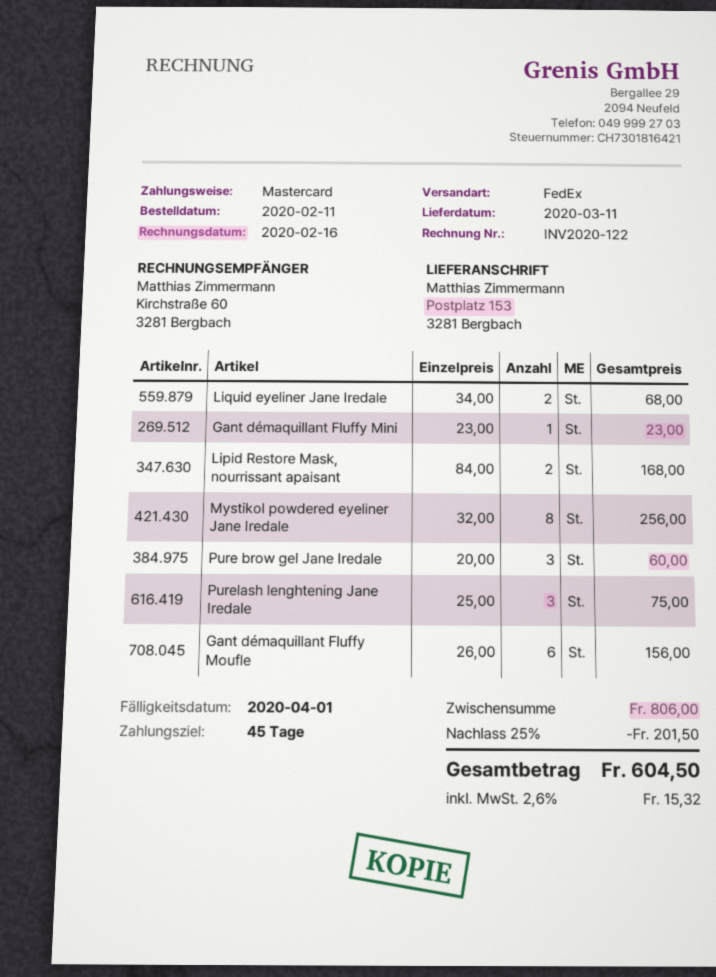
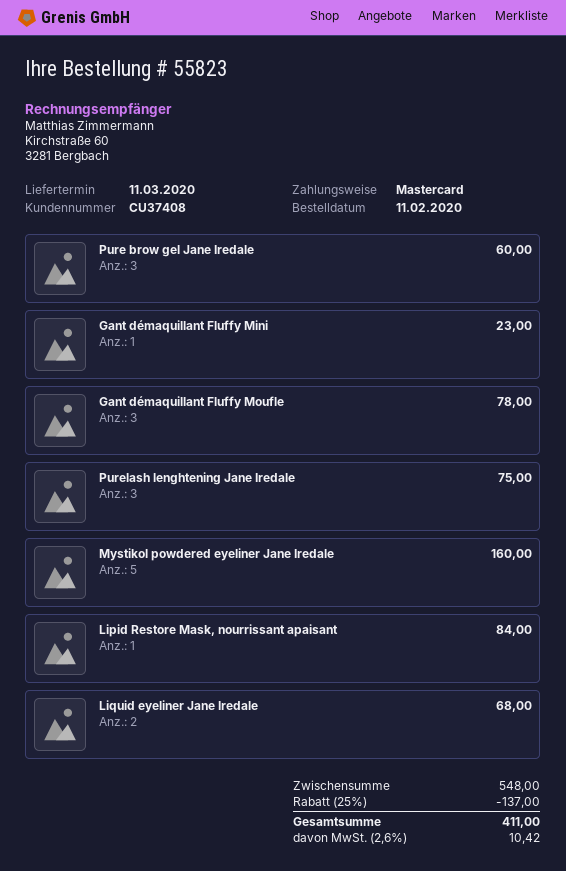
Lipid Restore Mask, nourrissant apaisant: 2 for 168.00 -> 1 for 84.00
Mystikol powdered eyeliner Jane Iredale: 8 for 256.00 -> 5 for 160.00
Gant démaquillant Fluffy Moufle: 6 for 156.00 -> 3 for 78.00
subtotal: 806.00 -> 548.00
discount: 25% = 201.50 -> 25% = 137.00
tax: 2.6% = 15.32 -> 2.6% = 10.42
total: 604.50 -> 411.00

